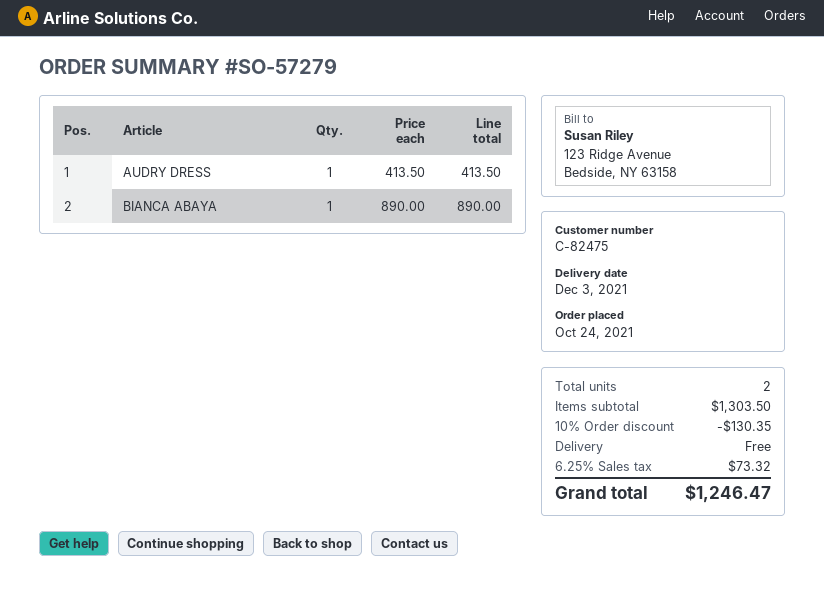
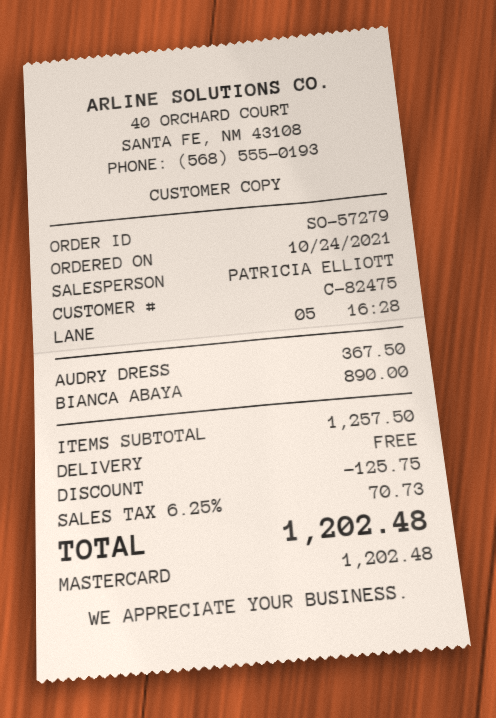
AUDRY DRESS: 1 x 413.50 = 413.50 -> 1 x 367.50 = 367.50
subtotal: 1303.50 -> 1257.50
discount: 130.35 -> 125.75
tax: 6.25% = 73.32 -> 6.25% = 70.73
total: 1246.47 -> 1202.48

